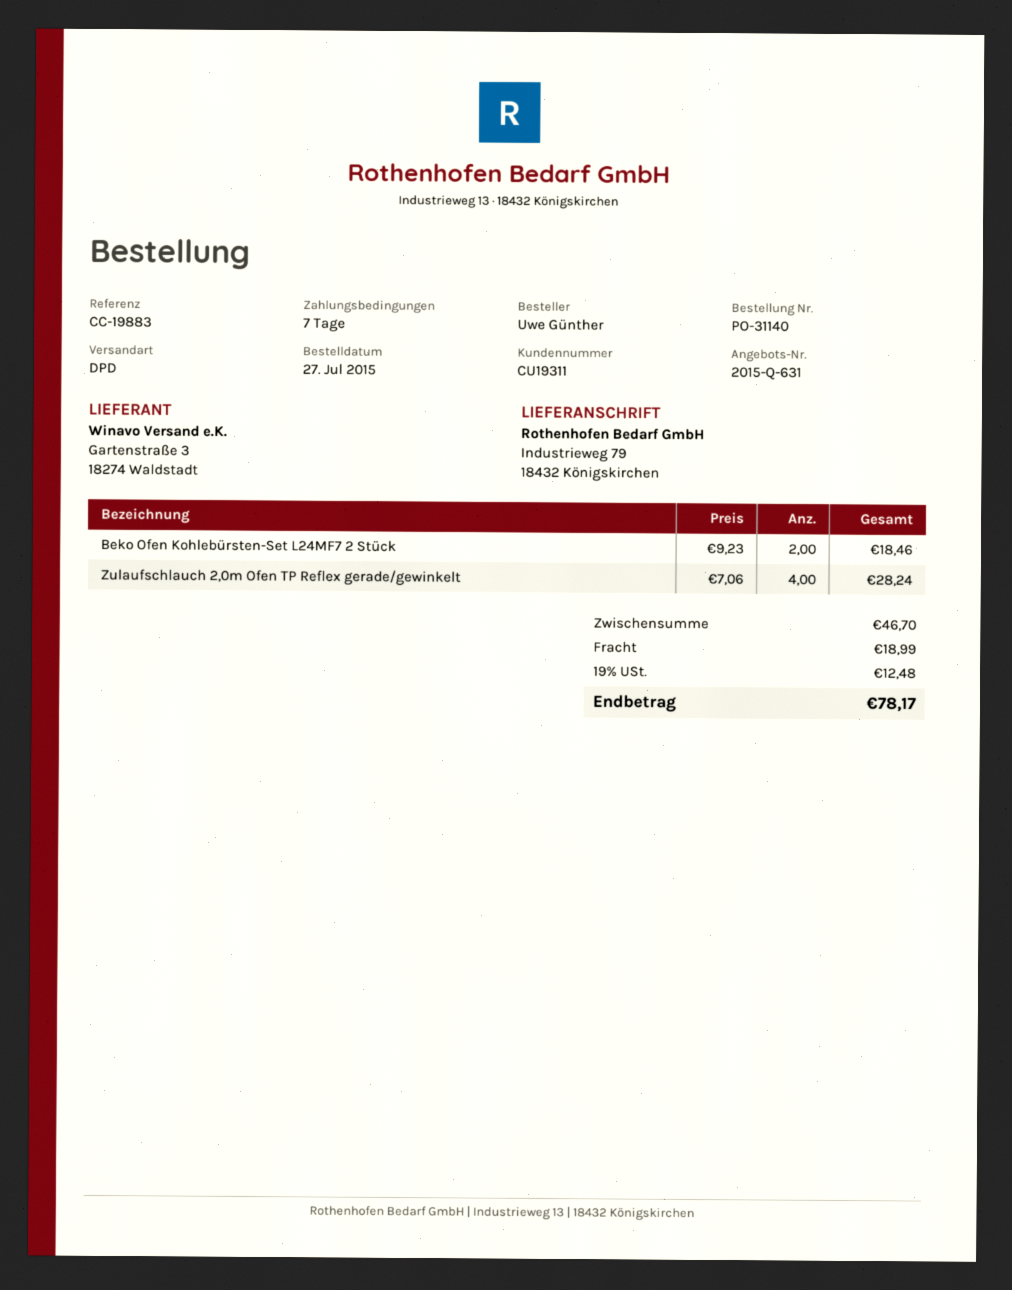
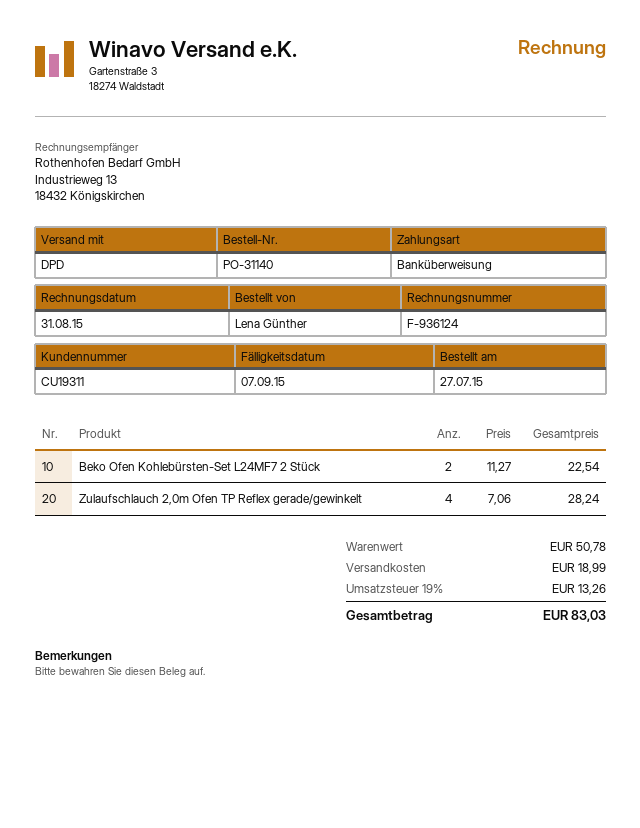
ordered by: Uwe Günther -> Lena Günther
Beko Ofen Kohlebürsten-Set L24MF7 2 Stück: 2 x 9.23 = 18.46 -> 2 x 11.27 = 22.54
subtotal: 46.70 -> 50.78
tax: 19% = 12.48 -> 19% = 13.26
total: 78.17 -> 83.03

